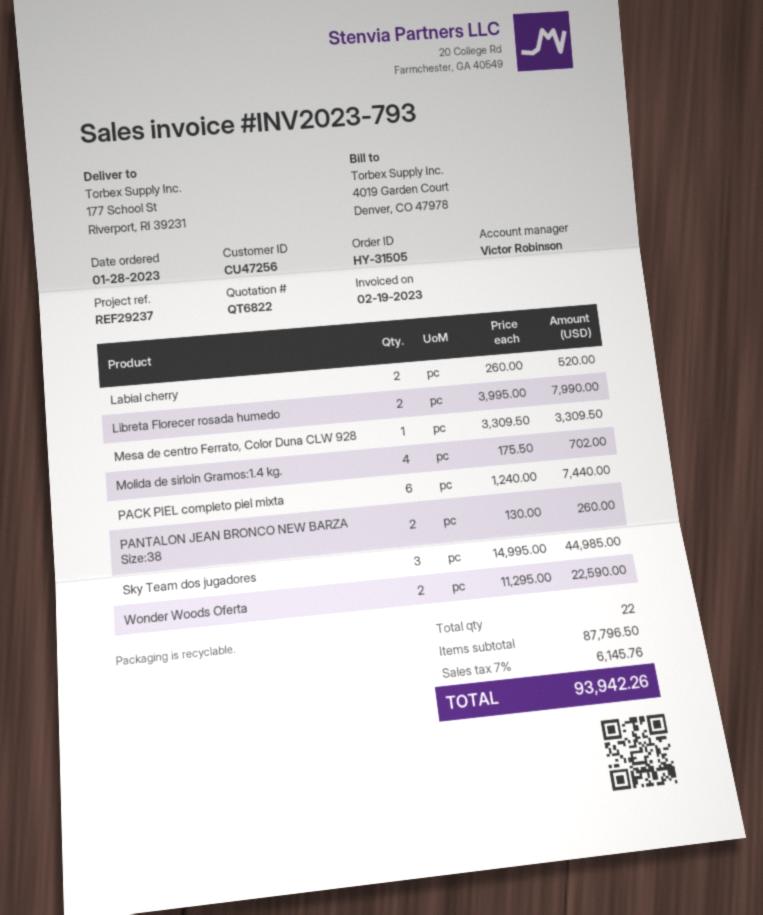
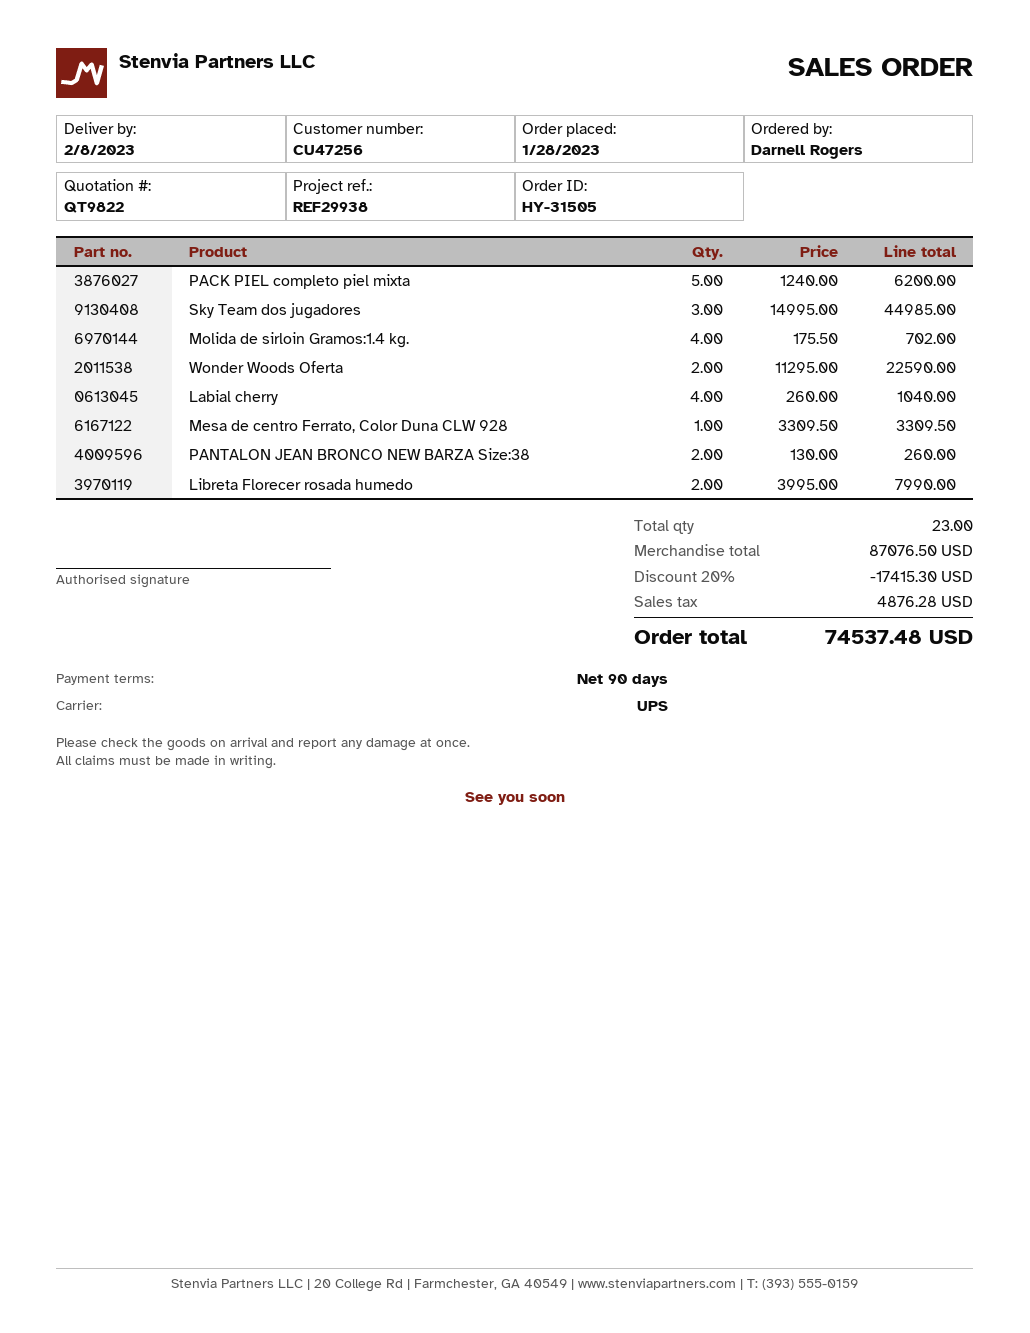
quote number: QT6822 -> QT9822
reference: REF29237 -> REF29938
Labial cherry: 2 x 260.00 = 520.00 -> 4 x 260.00 = 1040.00
PACK PIEL completo piel mixta: 6 x 1240.00 = 7440.00 -> 5 x 1240.00 = 6200.00
total quantity: 22 -> 23
subtotal: 87796.50 -> 87076.50
discount: none -> 20% = 17415.30
tax: 6145.76 -> 4876.28
total: 93942.26 -> 74537.48

